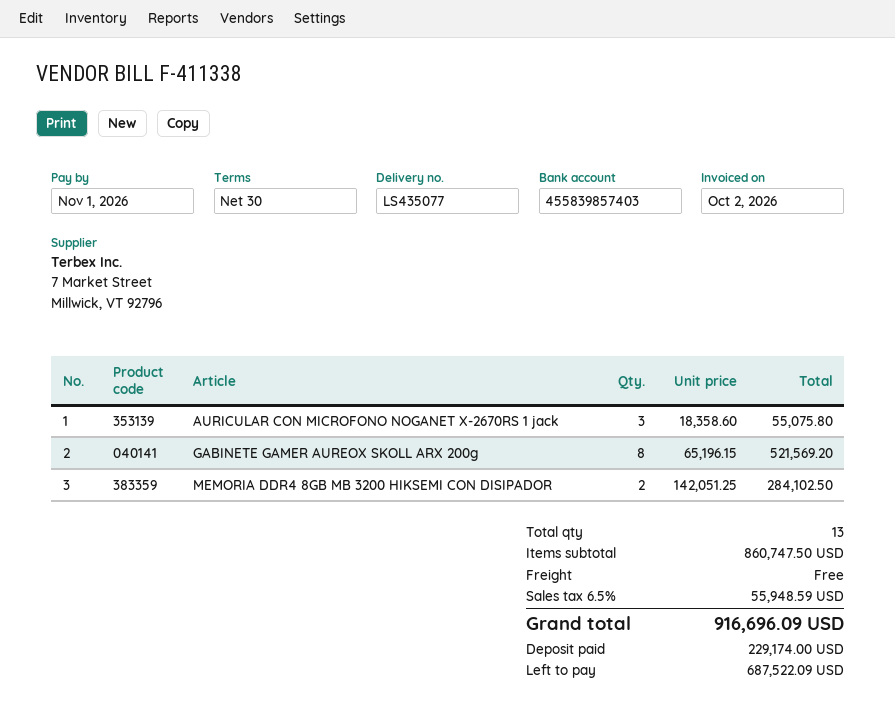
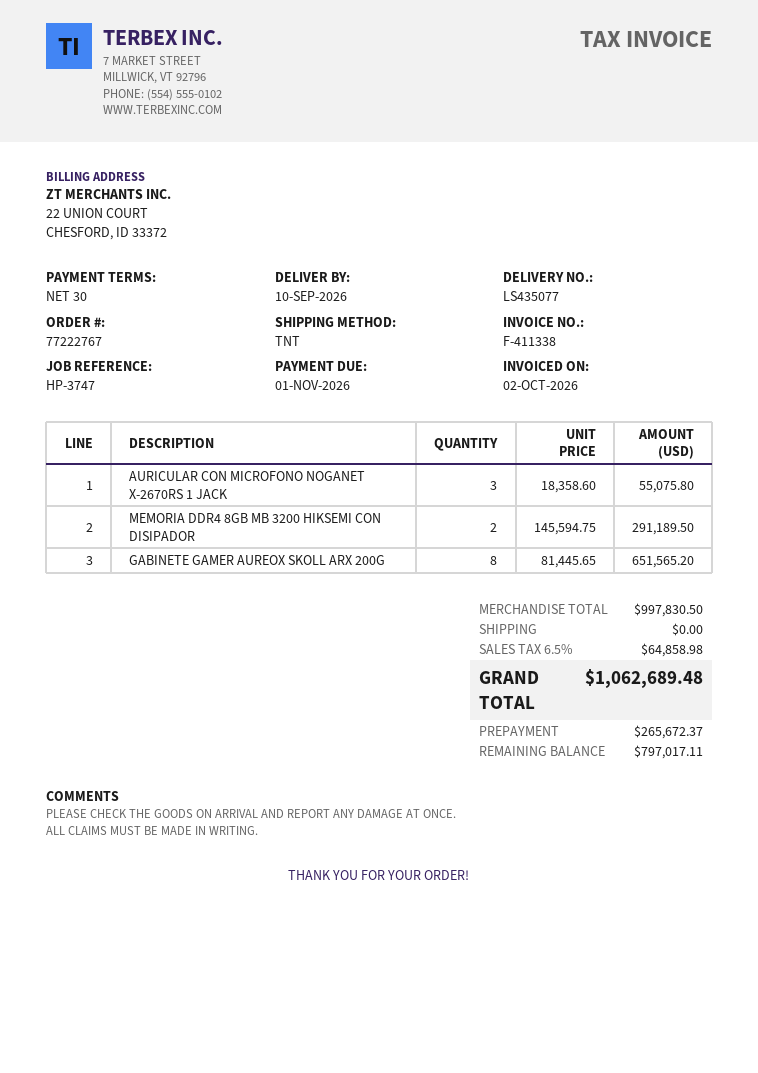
GABINETE GAMER AUREOX SKOLL ARX 200g: 8 x 65196.15 = 521569.20 -> 8 x 81445.65 = 651565.20
MEMORIA DDR4 8GB MB 3200 HIKSEMI CON DISIPADOR: 2 x 142051.25 = 284102.50 -> 2 x 145594.75 = 291189.50
subtotal: 860747.50 -> 997830.50
tax: 6.5% = 55948.59 -> 6.5% = 64858.98
total: 916696.09 -> 1062689.48
deposit: 229174.00 -> 265672.37
balance: 687522.09 -> 797017.11

